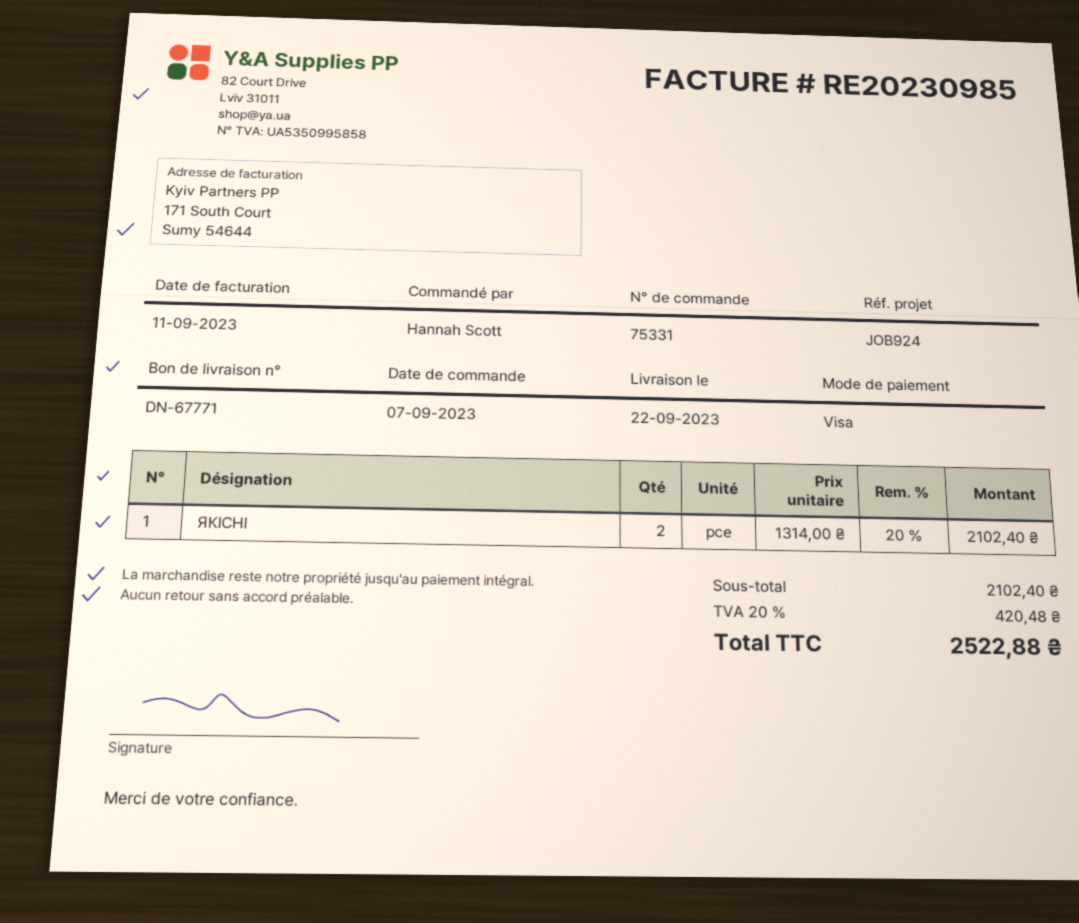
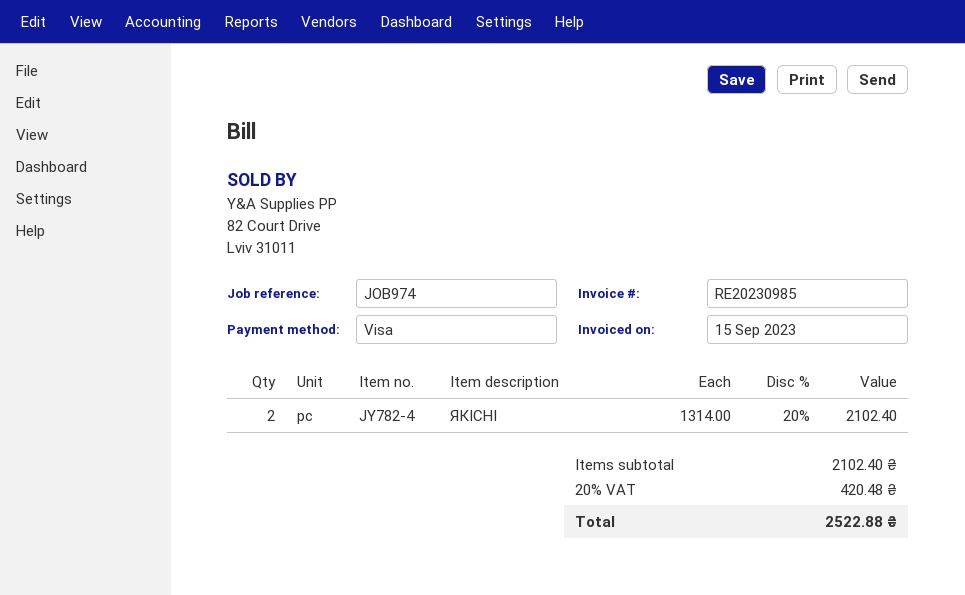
invoice date: 2023-09-11 -> 2023-09-15
reference: JOB924 -> JOB974

